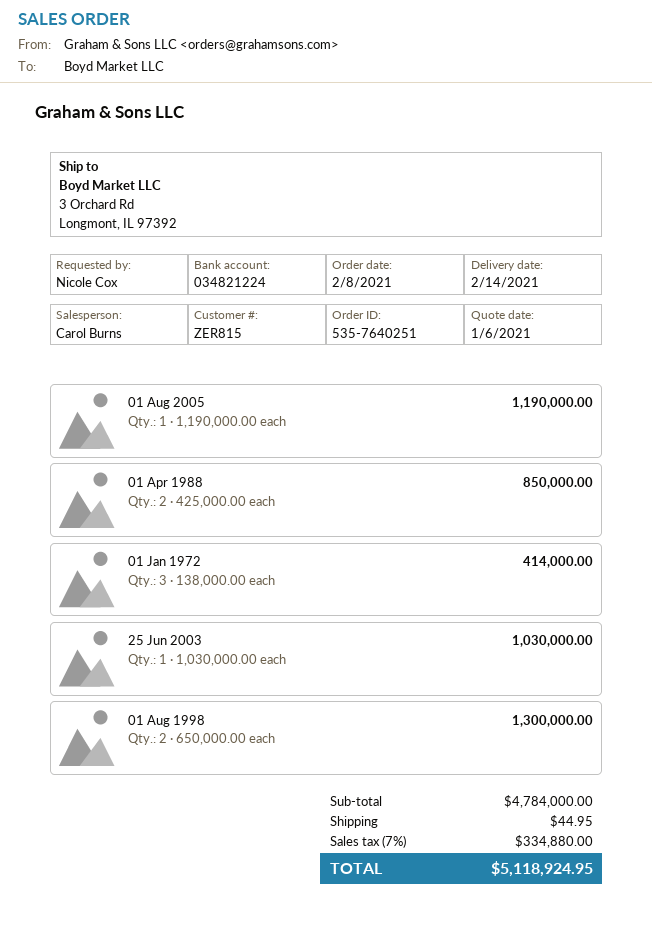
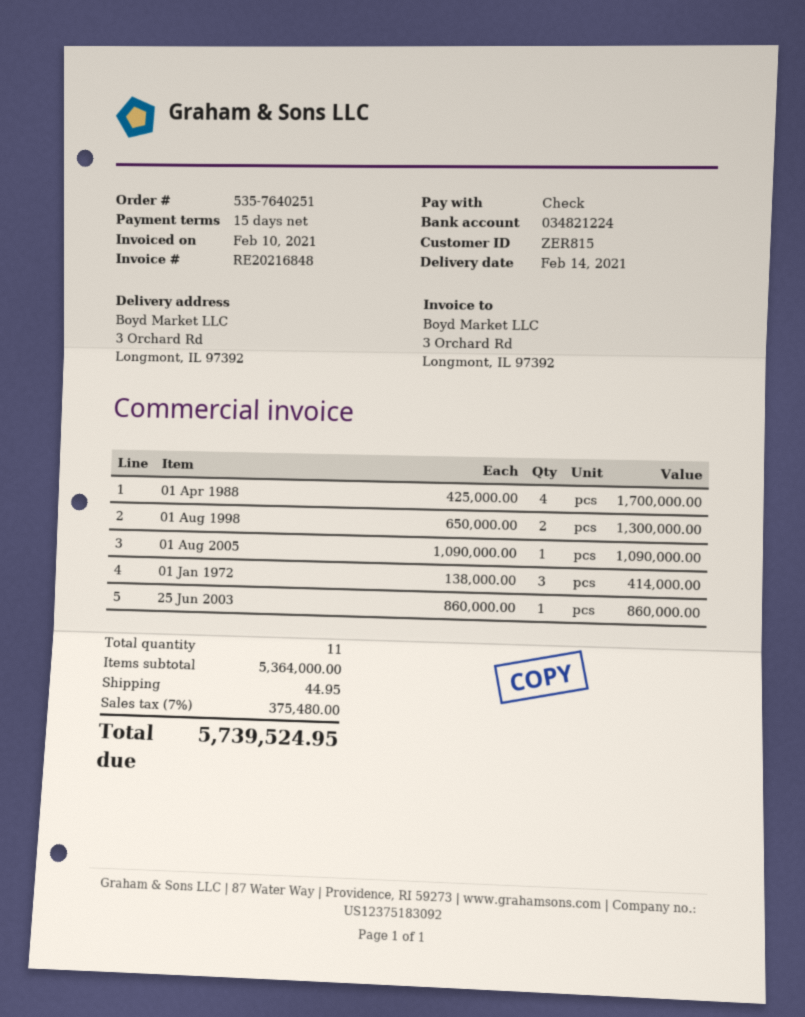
01 Aug 2005: 1 x 1190000.00 = 1190000.00 -> 1 x 1090000.00 = 1090000.00
01 Apr 1988: 2 x 425000.00 = 850000.00 -> 4 x 425000.00 = 1700000.00
25 Jun 2003: 1 x 1030000.00 = 1030000.00 -> 1 x 860000.00 = 860000.00
subtotal: 4784000.00 -> 5364000.00
tax: 7% = 334880.00 -> 7% = 375480.00
total: 5118924.95 -> 5739524.95

